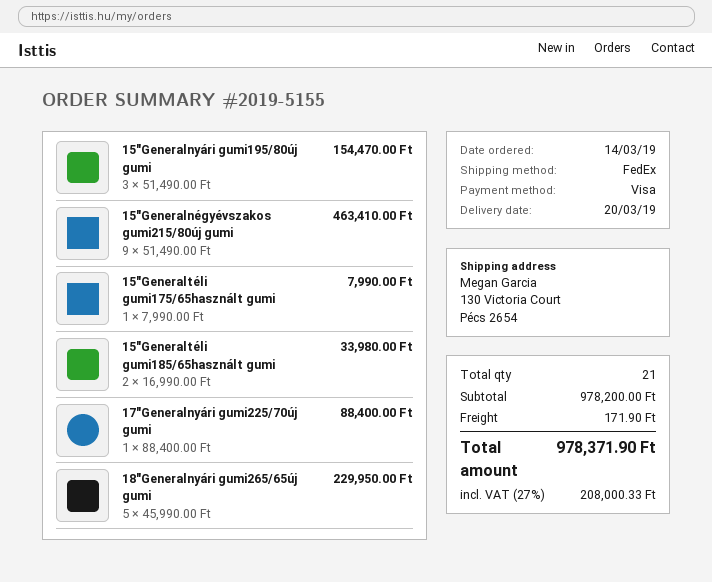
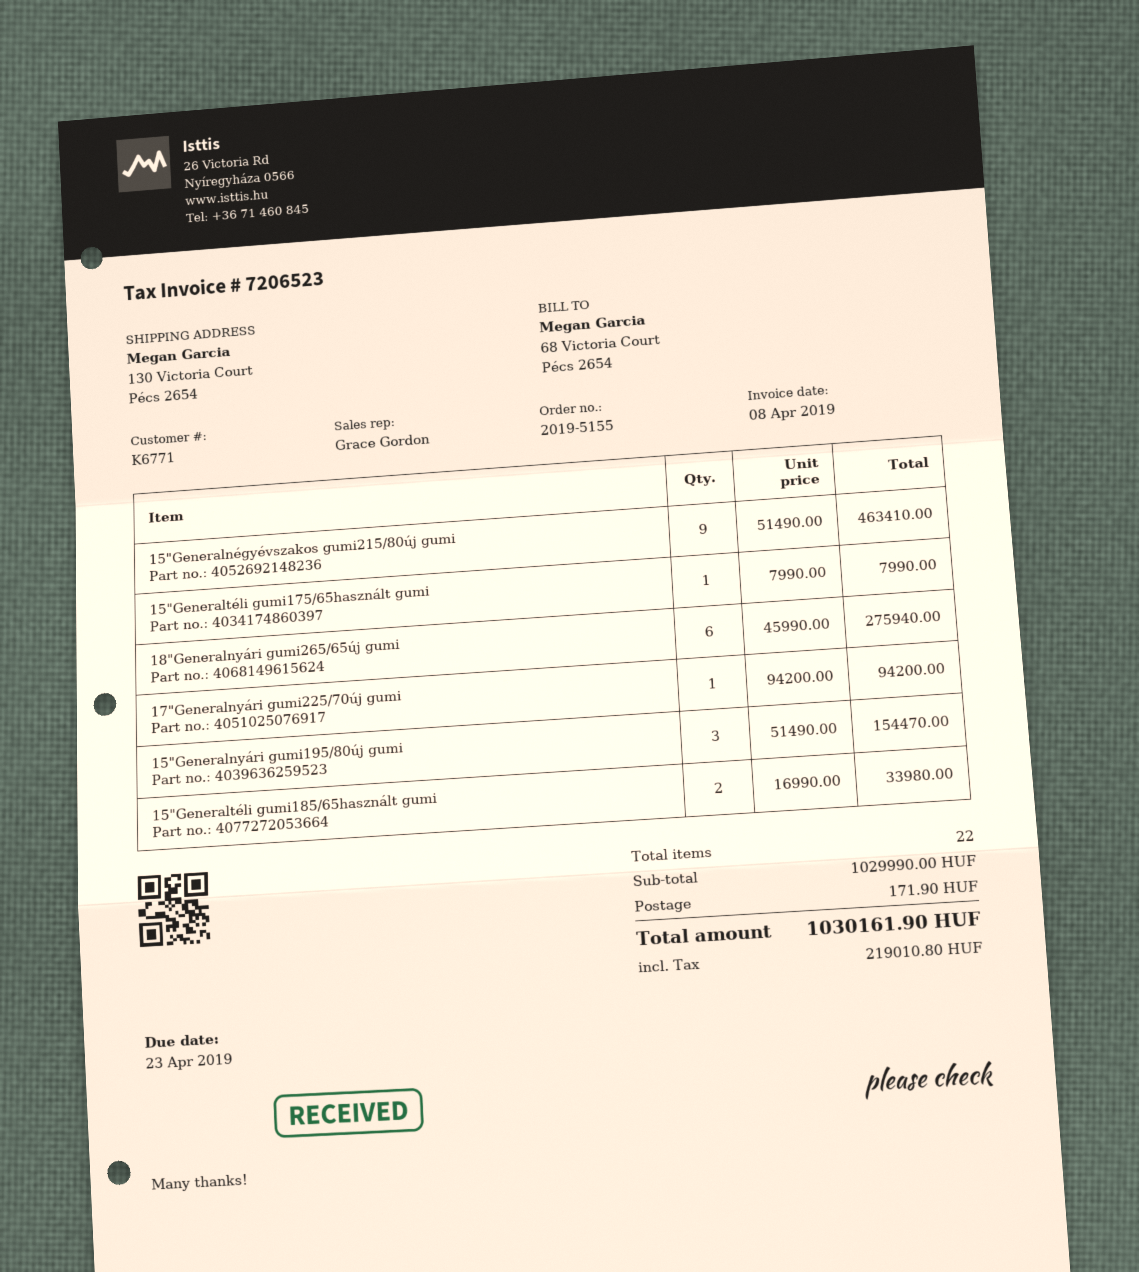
17"Generalnyári gumi225/70új gumi: 1 x 88400.00 = 88400.00 -> 1 x 94200.00 = 94200.00
18"Generalnyári gumi265/65új gumi: 5 x 45990.00 = 229950.00 -> 6 x 45990.00 = 275940.00
total quantity: 21 -> 22
subtotal: 978200.00 -> 1029990.00
tax: 208000.33 -> 219010.80
total: 978371.90 -> 1030161.90

